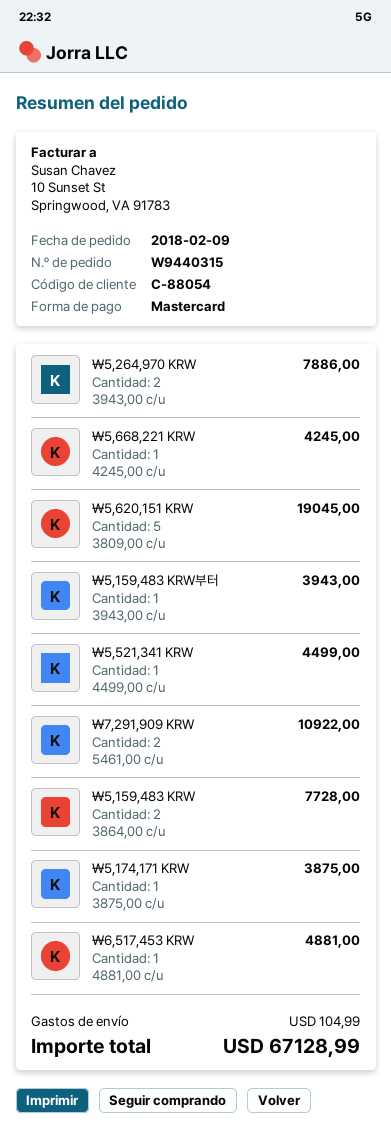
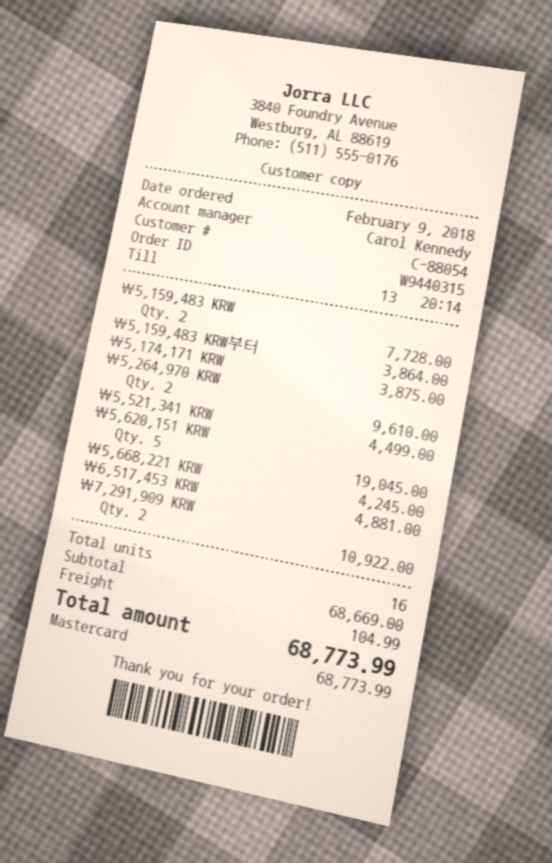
₩5,264,970 KRW: 2 for 7886.00 -> 2 for 9610.00
₩5,159,483 KRW부터: 1 for 3943.00 -> 1 for 3864.00
total: 67128.99 -> 68773.99

